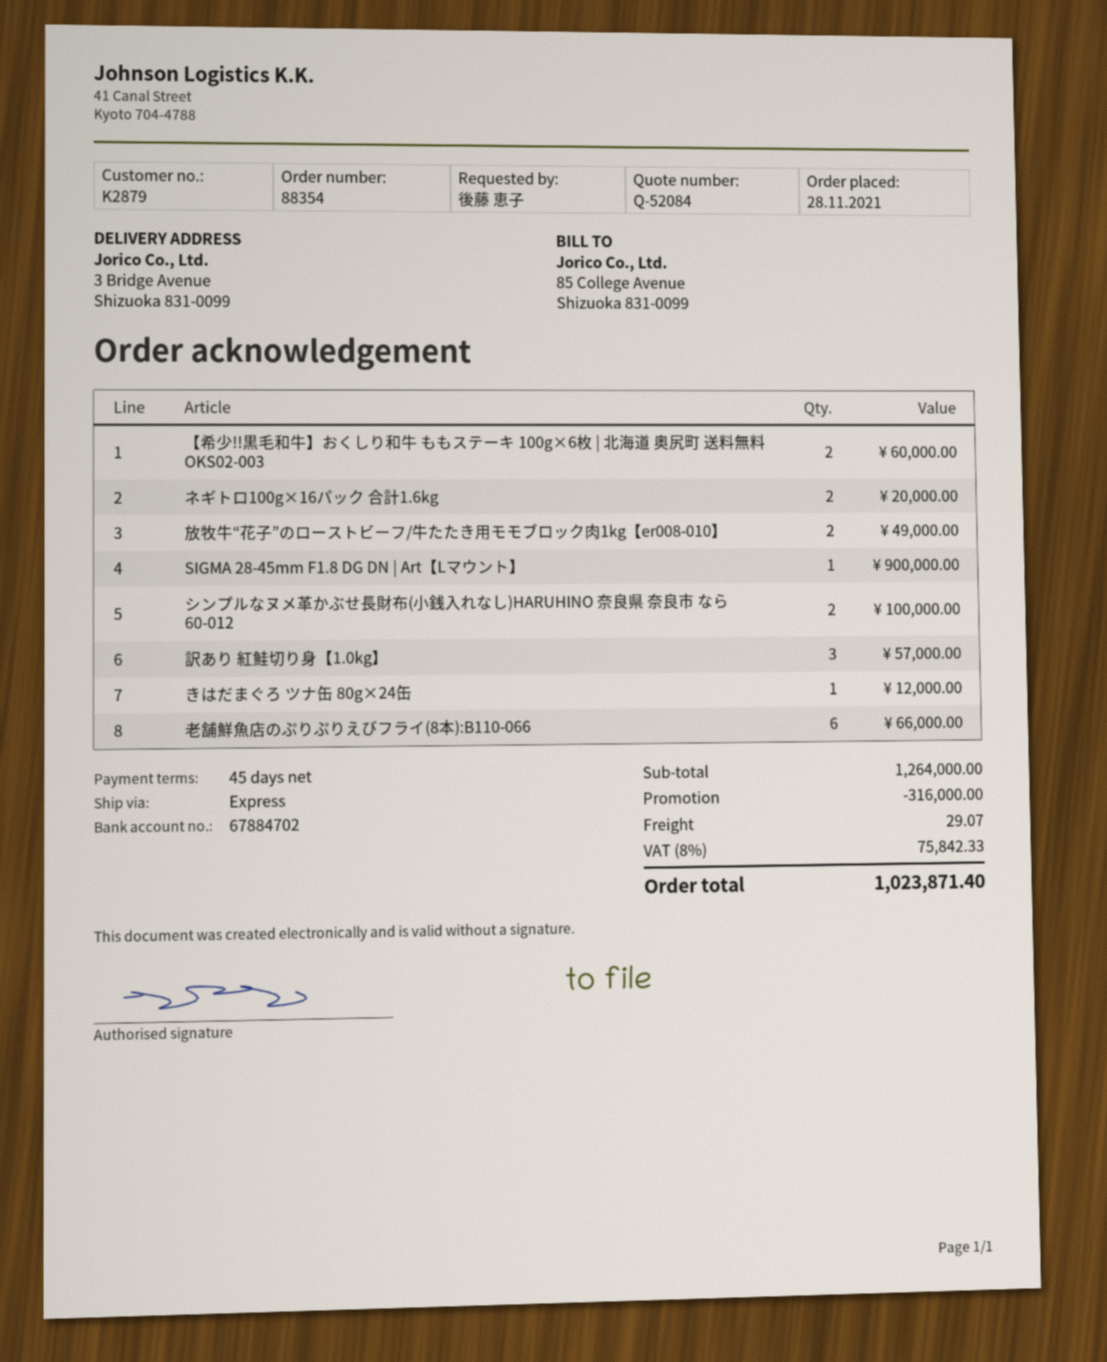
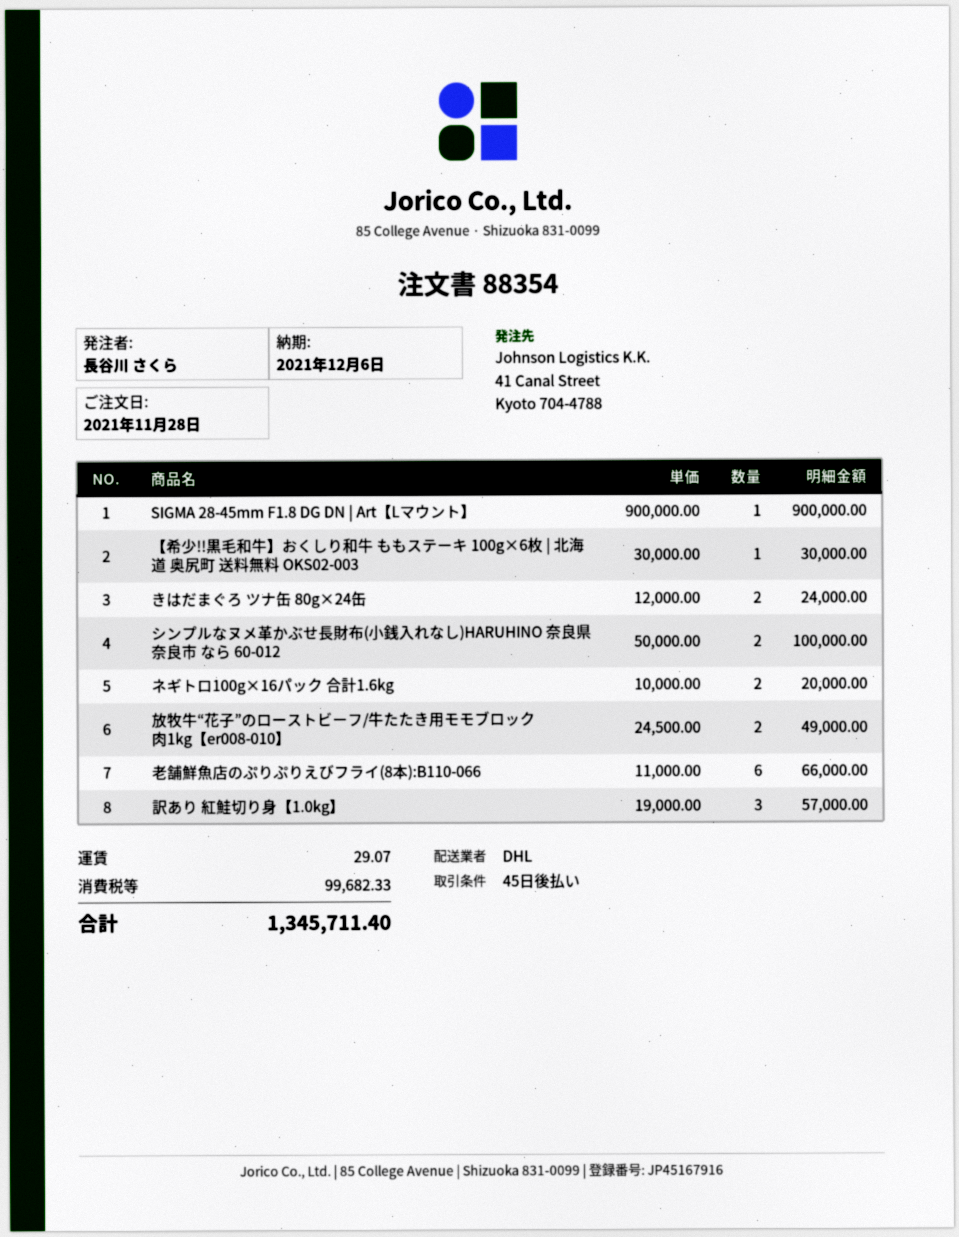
ordered by: 後藤 恵子 -> 長谷川 さくら
shipping method: express -> DHL
【希少!!黒毛和牛】おくしり和牛 ももステーキ 100g×6枚 | 北海道 奥尻町 送料無料 OKS02-003: 2 for 60000.00 -> 1 for 30000.00
きはだまぐろ ツナ缶 80g×24缶: 1 for 12000.00 -> 2 for 24000.00
discount: 316000.00 -> none
tax: 75842.33 -> 99682.33
total: 1023871.40 -> 1345711.40

